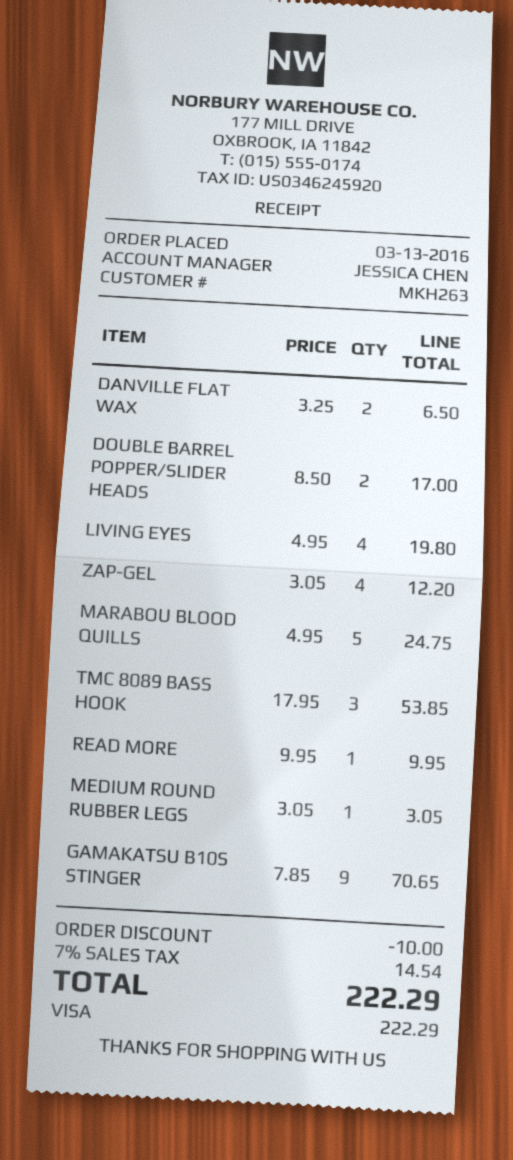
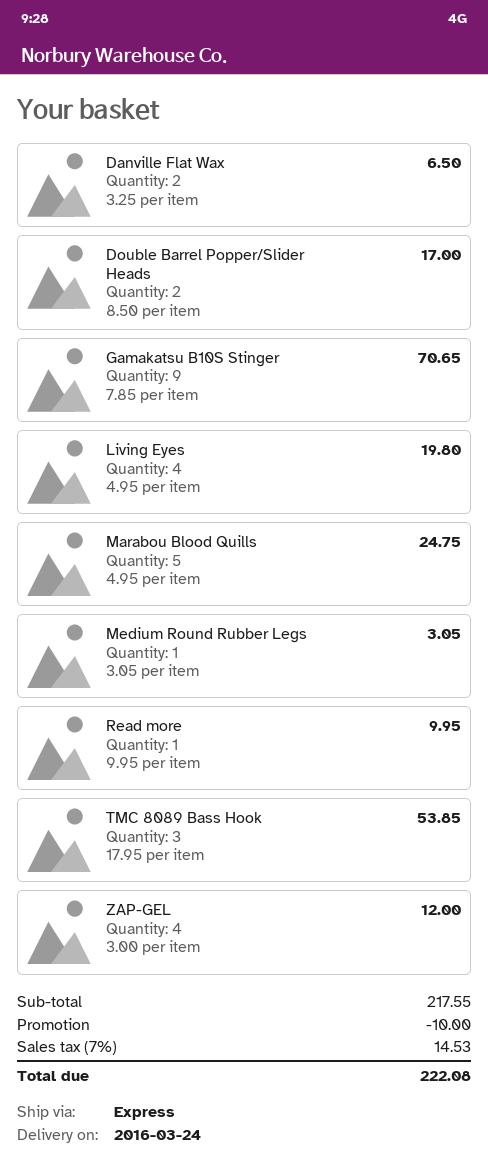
ZAP-GEL: 4 x 3.05 = 12.20 -> 4 x 3.00 = 12.00
tax: 7% = 14.54 -> 7% = 14.53
total: 222.29 -> 222.08

